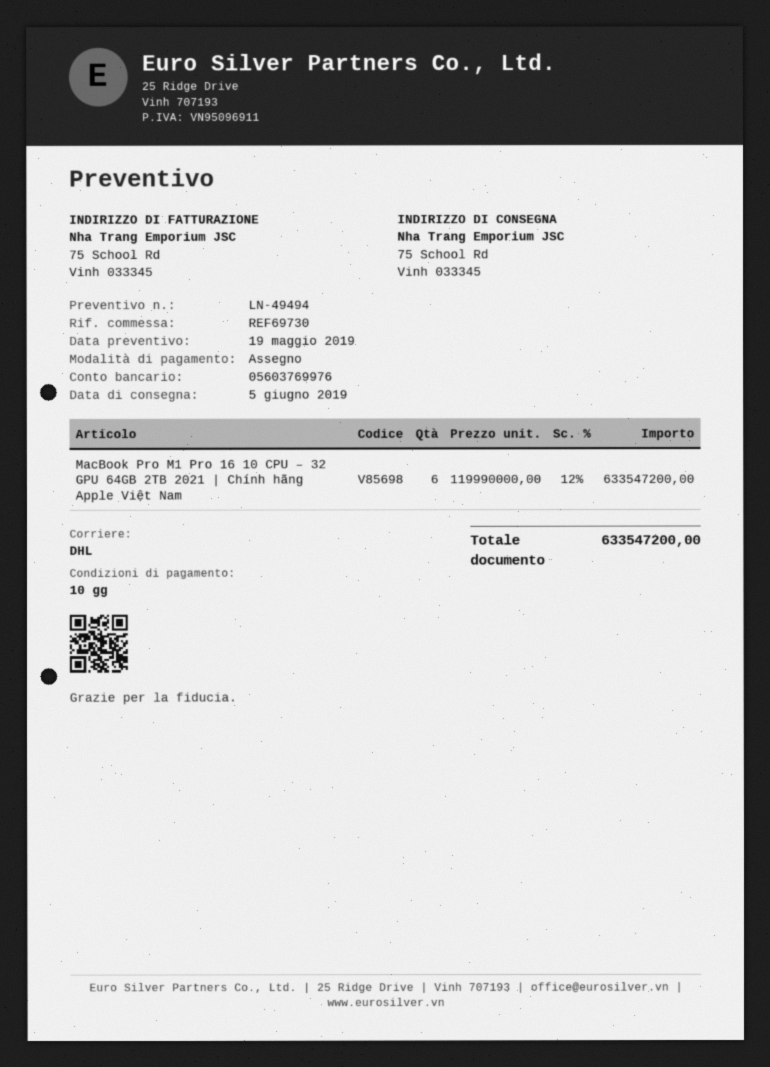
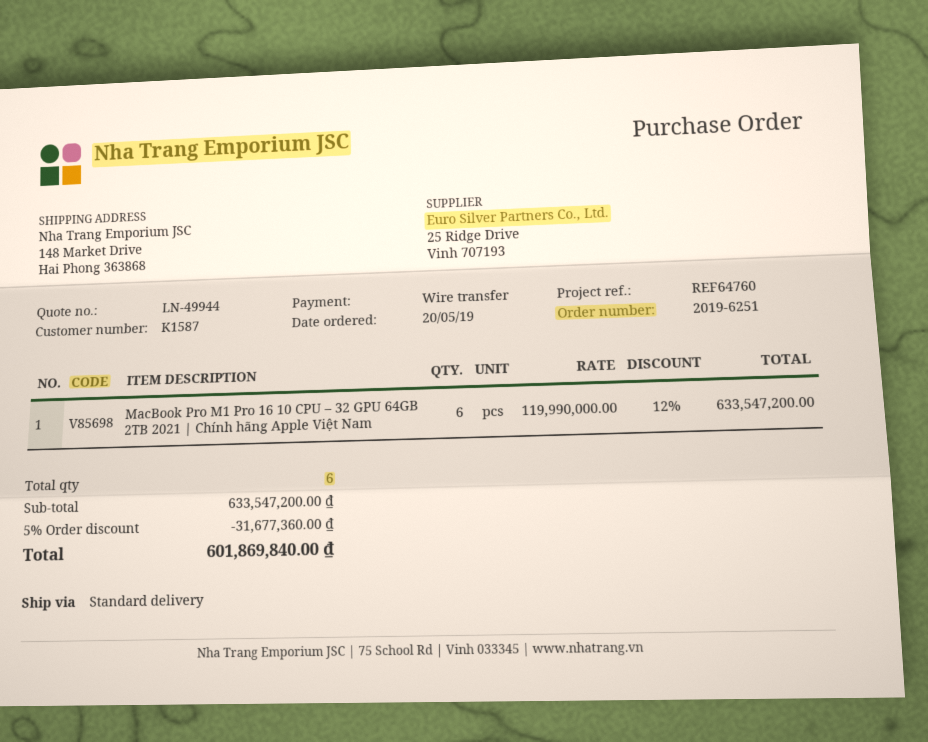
quote number: LN-49494 -> LN-49944
reference: REF69730 -> REF64760
payment method: cheque -> bank transfer
shipping method: DHL -> standard
ship to: 75 School Rd, Vinh 033345 -> 148 Market Drive, Hai Phong 363868
discount: none -> 5% = 31677360.00
total: 633547200.00 -> 601869840.00

